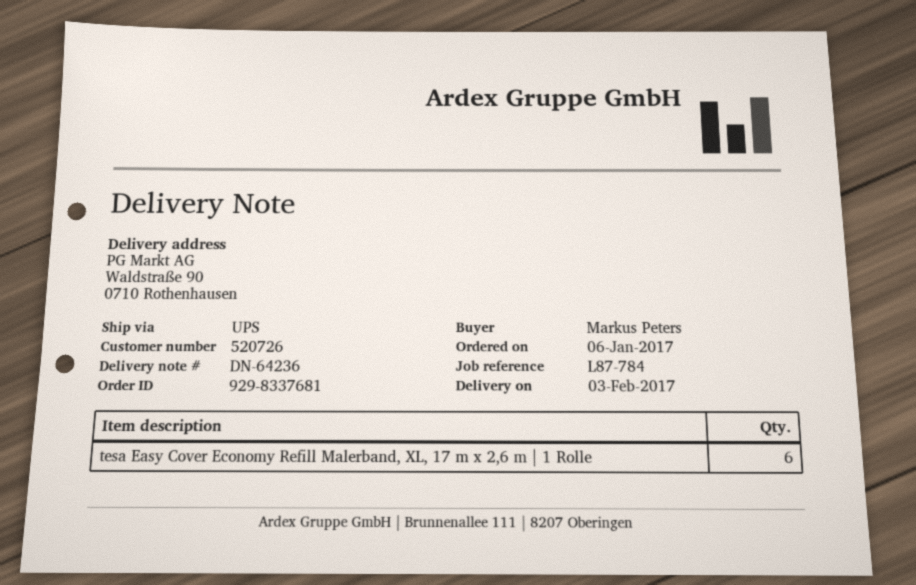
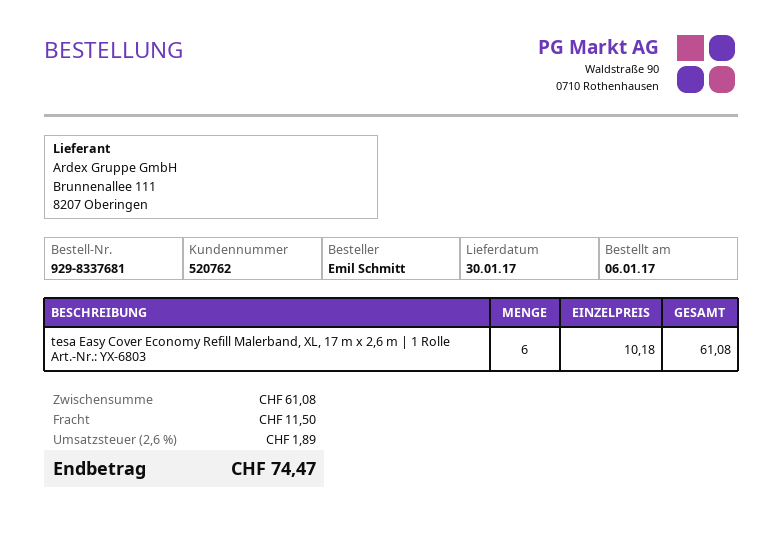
delivery date: 2017-02-03 -> 2017-01-30
customer number: 520726 -> 520762
ordered by: Markus Peters -> Emil Schmitt

